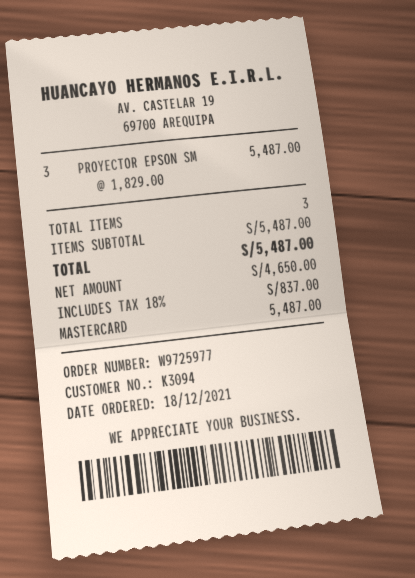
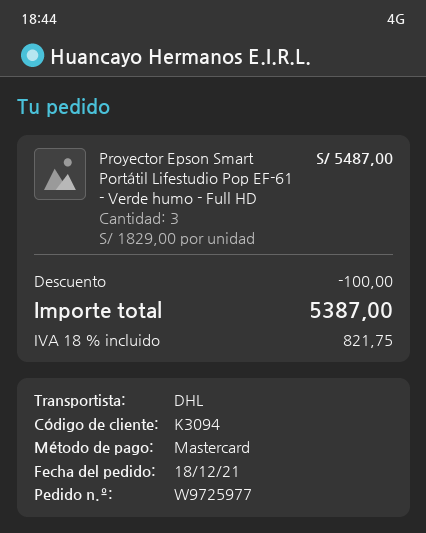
discount: none -> 100.00
tax: 18% = 837.00 -> 18% = 821.75
total: 5487.00 -> 5387.00

